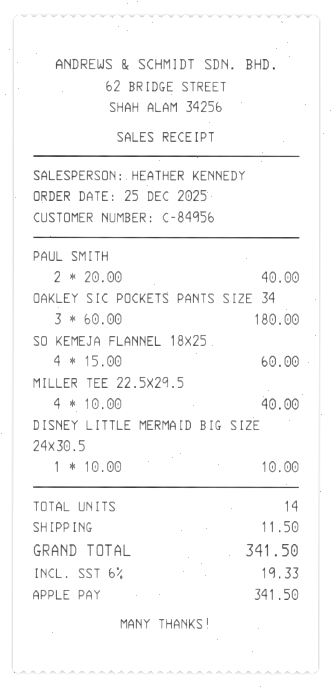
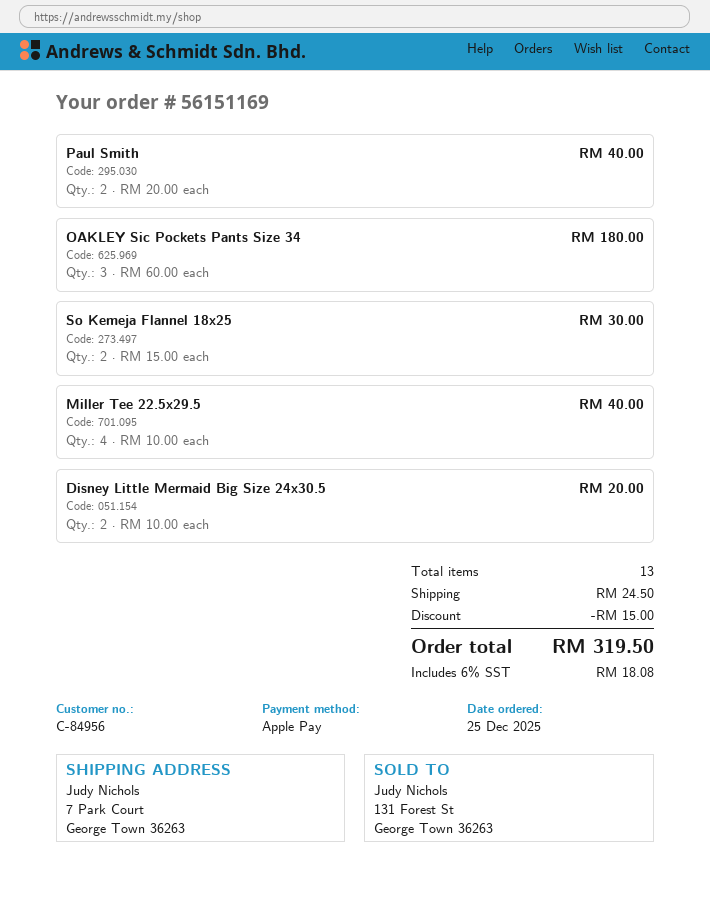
SO KEMEJA FLANNEL 18X25: 4 x 15.00 = 60.00 -> 2 x 15.00 = 30.00
DISNEY LITTLE MERMAID BIG SIZE 24X30.5: 1 x 10.00 = 10.00 -> 2 x 10.00 = 20.00
total quantity: 14 -> 13
discount: none -> 15.00
shipping: 11.50 -> 24.50
tax: 6% = 19.33 -> 6% = 18.08
total: 341.50 -> 319.50

